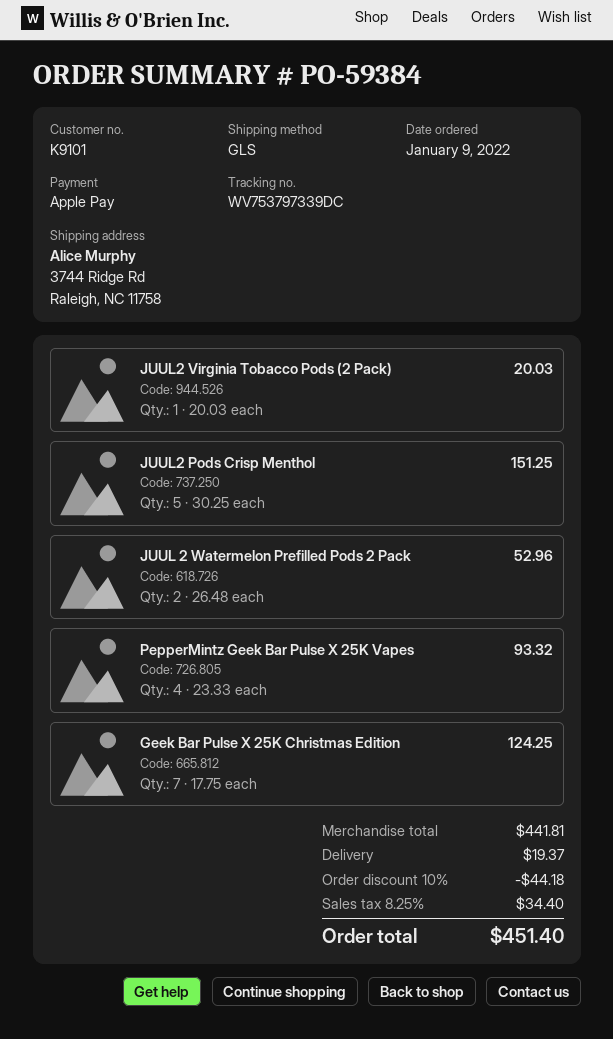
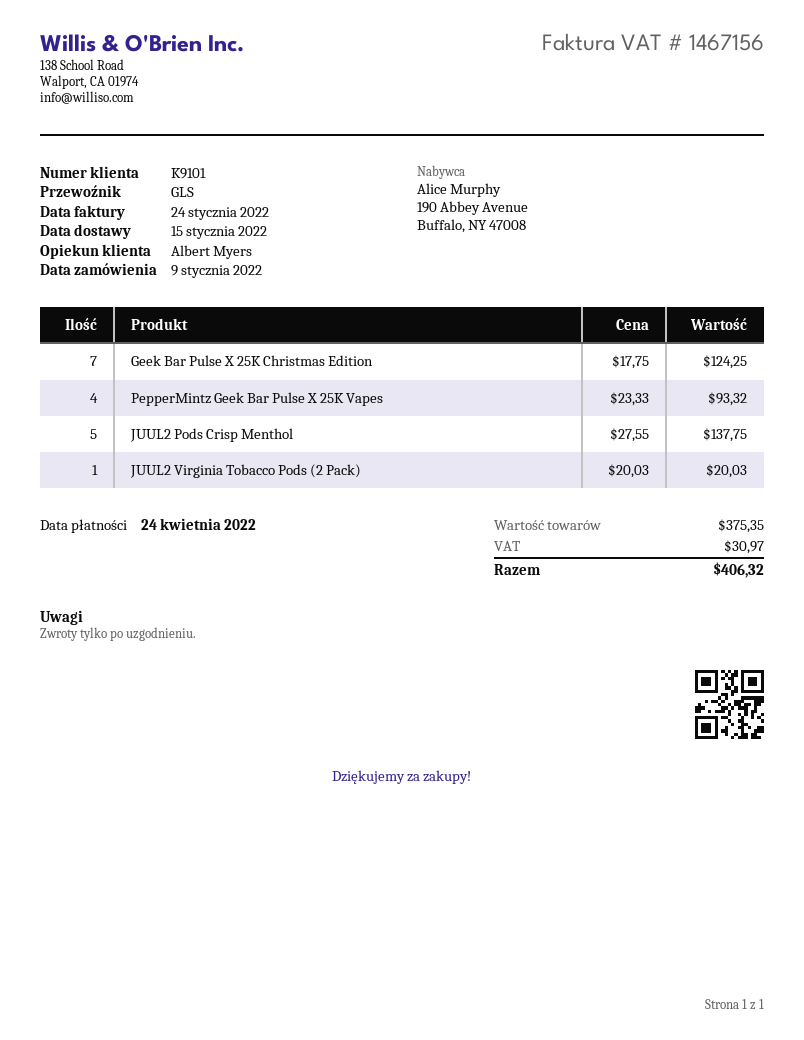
JUUL2 Pods Crisp Menthol: 5 x 30.25 = 151.25 -> 5 x 27.55 = 137.75
JUUL 2 Watermelon Prefilled Pods 2 Pack: 2 x 26.48 = 52.96 -> none
subtotal: 441.81 -> 375.35
discount: 10% = 44.18 -> none
shipping: 19.37 -> none
tax: 34.40 -> 30.97
total: 451.40 -> 406.32

